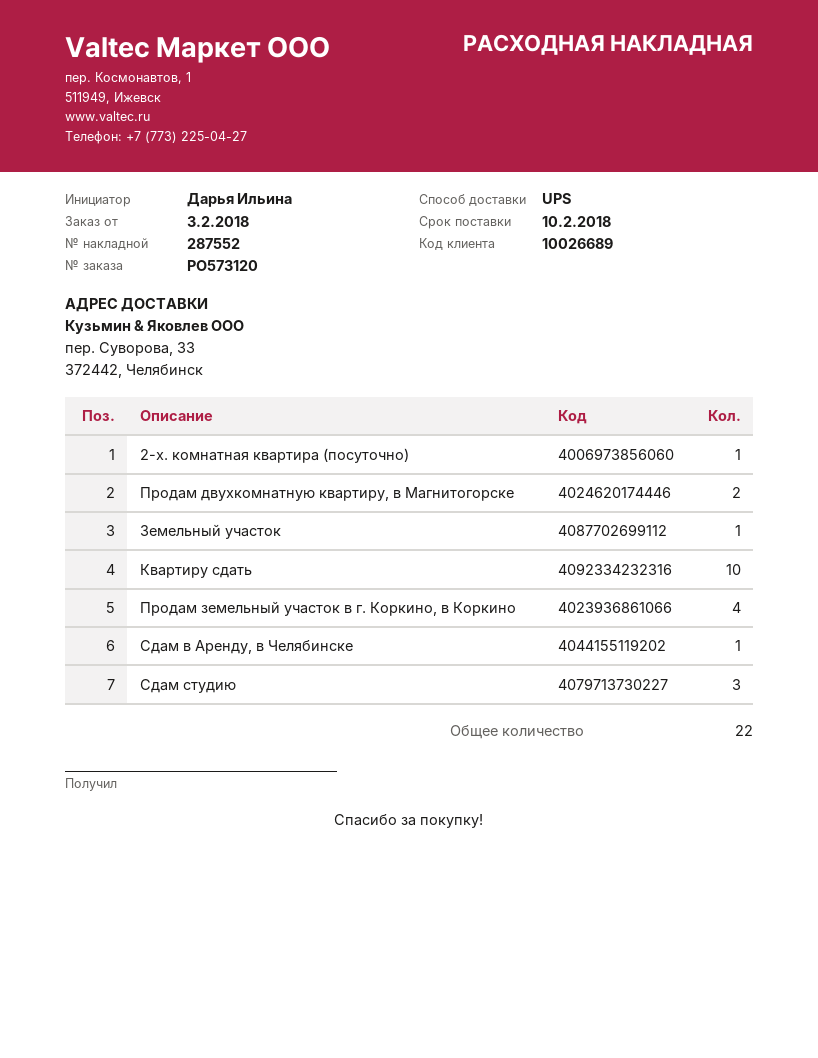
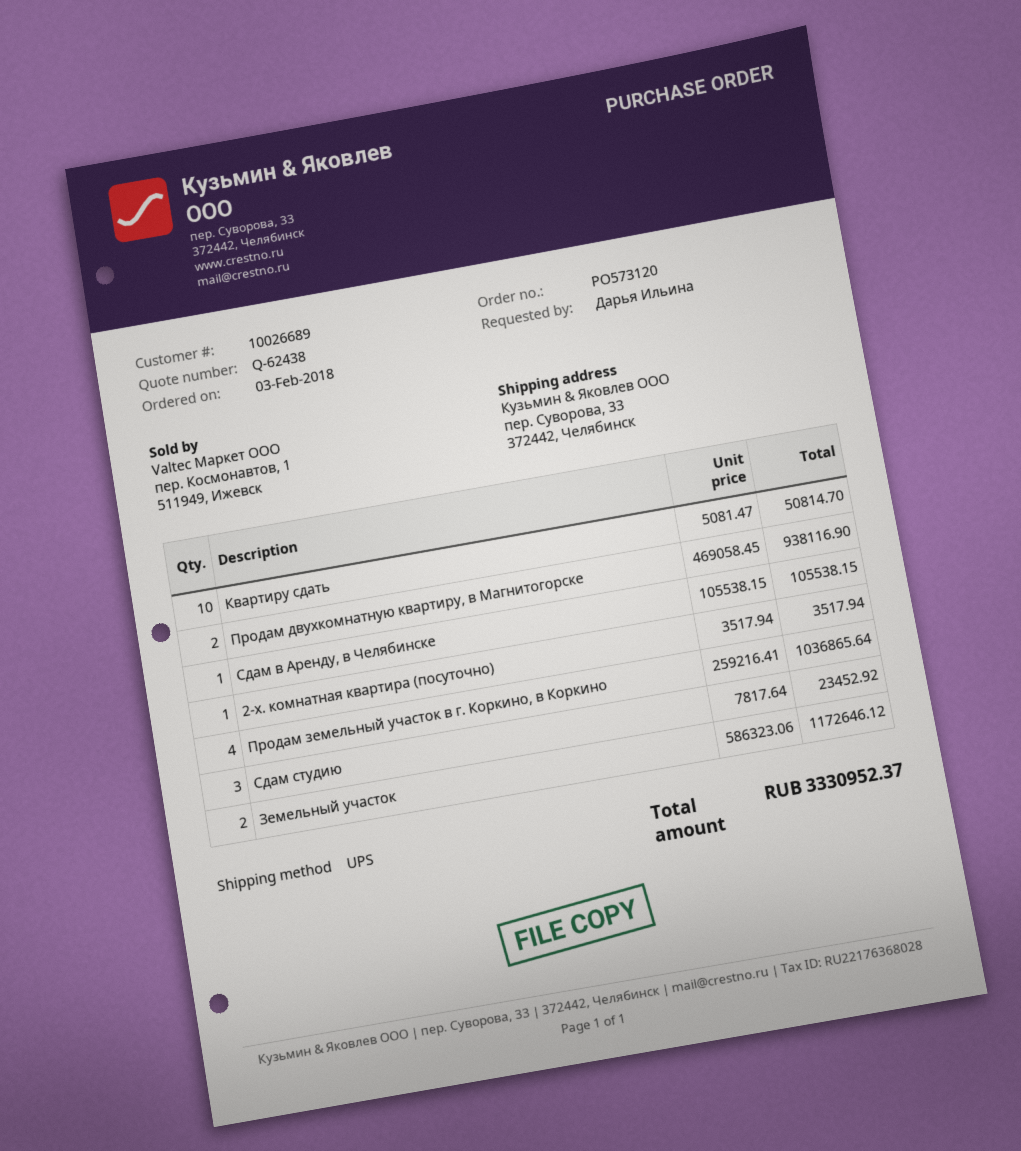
Земельный участок: 1 -> 2

